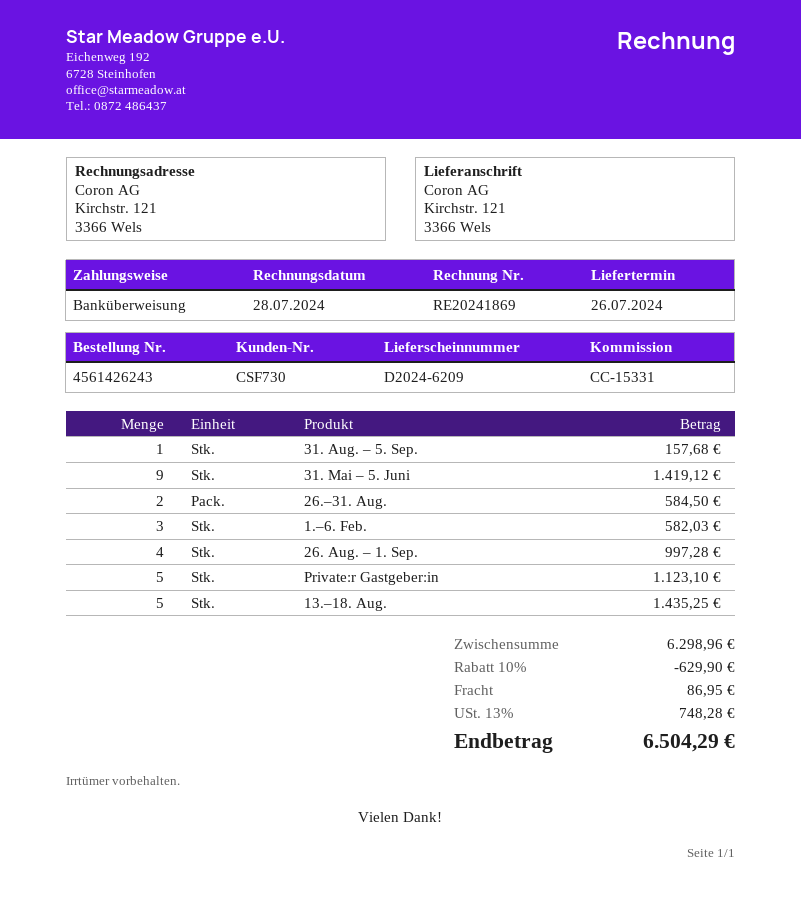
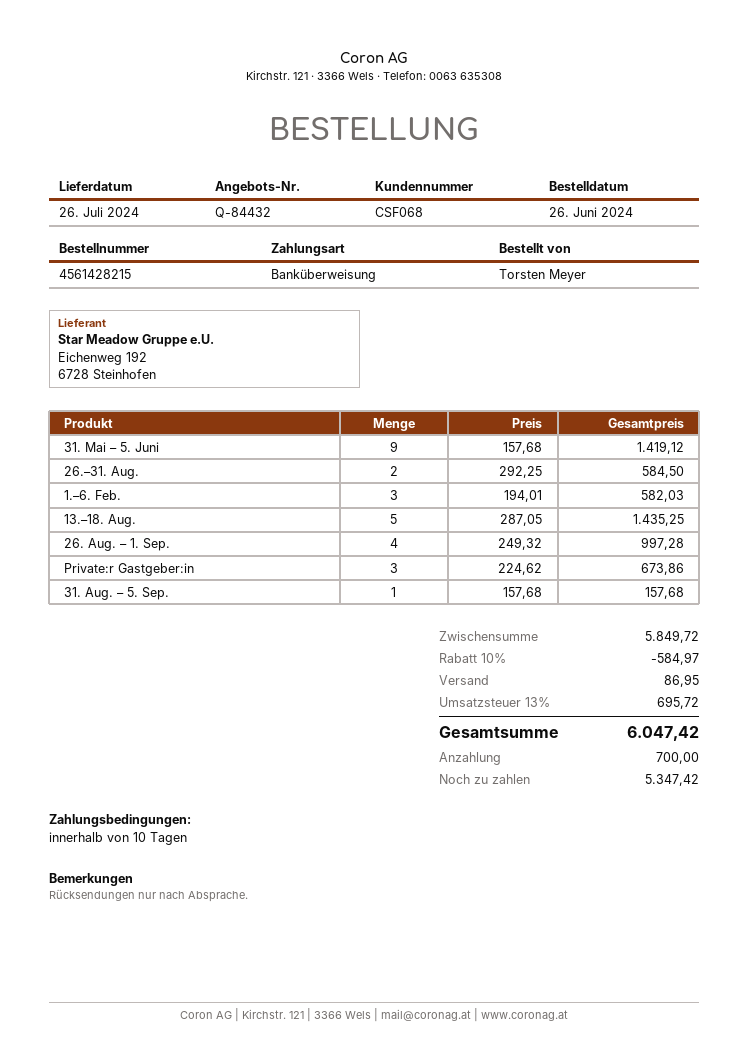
order number: 4561426243 -> 4561428215
customer number: CSF730 -> CSF068
Private:r Gastgeber:in: 5 for 1123.10 -> 3 for 673.86
subtotal: 6298.96 -> 5849.72
discount: 10% = 629.90 -> 10% = 584.97
tax: 13% = 748.28 -> 13% = 695.72
total: 6504.29 -> 6047.42

